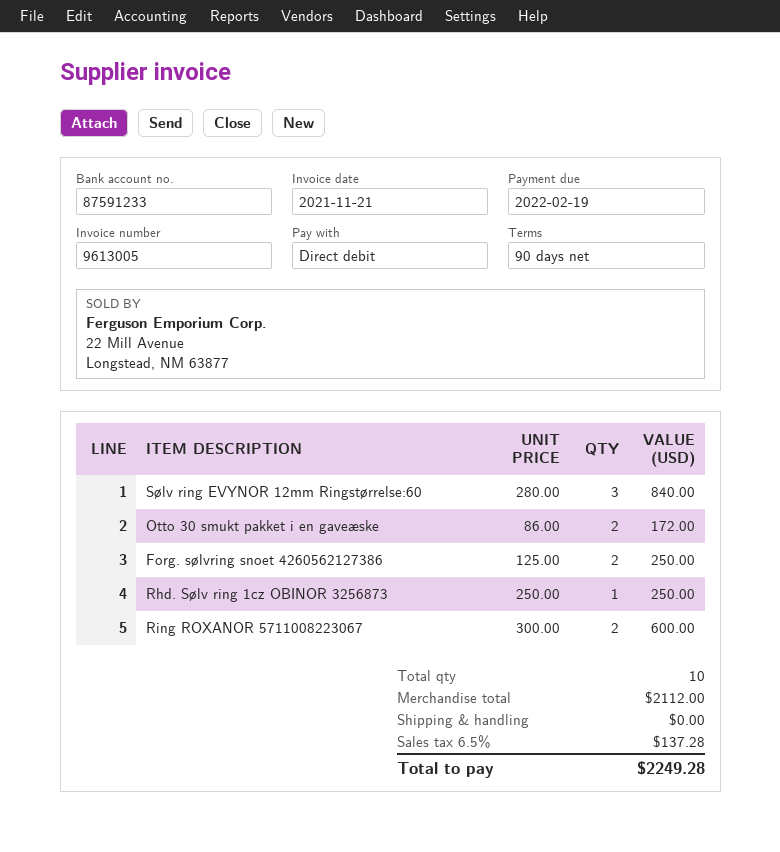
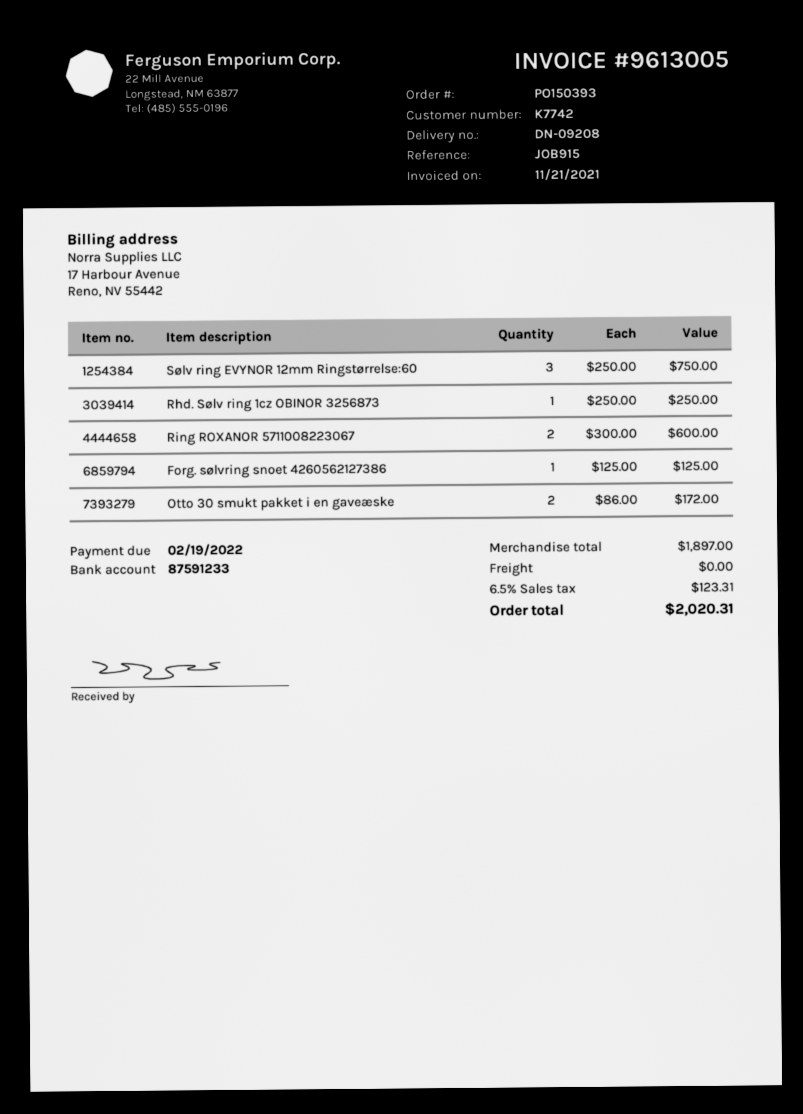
Sølv ring EVYNOR 12mm Ringstørrelse:60: 3 x 280.00 = 840.00 -> 3 x 250.00 = 750.00
Forg. sølvring snoet 4260562127386: 2 x 125.00 = 250.00 -> 1 x 125.00 = 125.00
subtotal: 2112.00 -> 1897.00
tax: 6.5% = 137.28 -> 6.5% = 123.31
total: 2249.28 -> 2020.31

